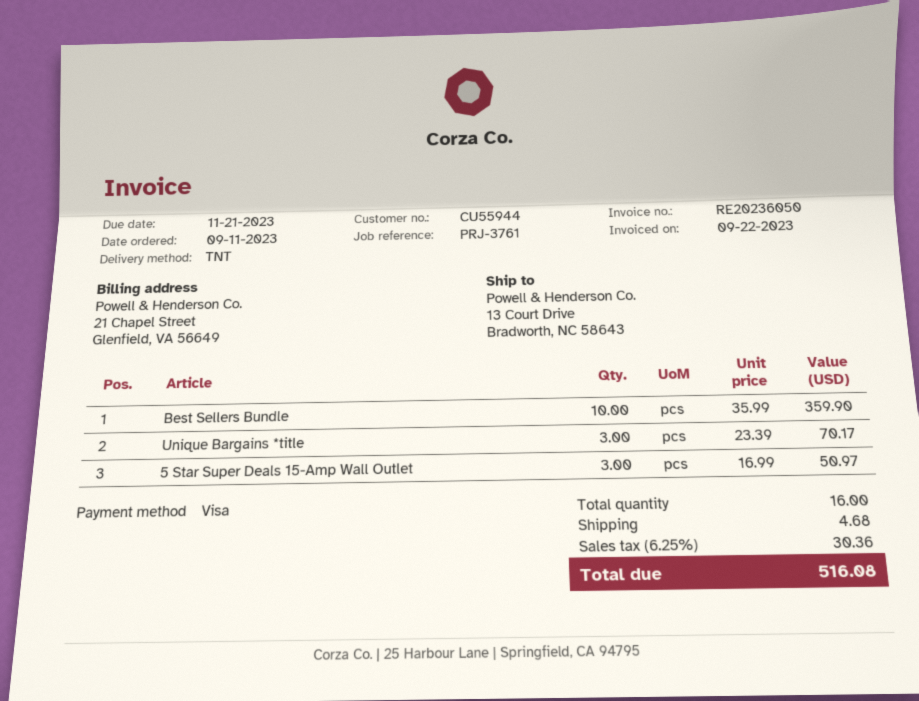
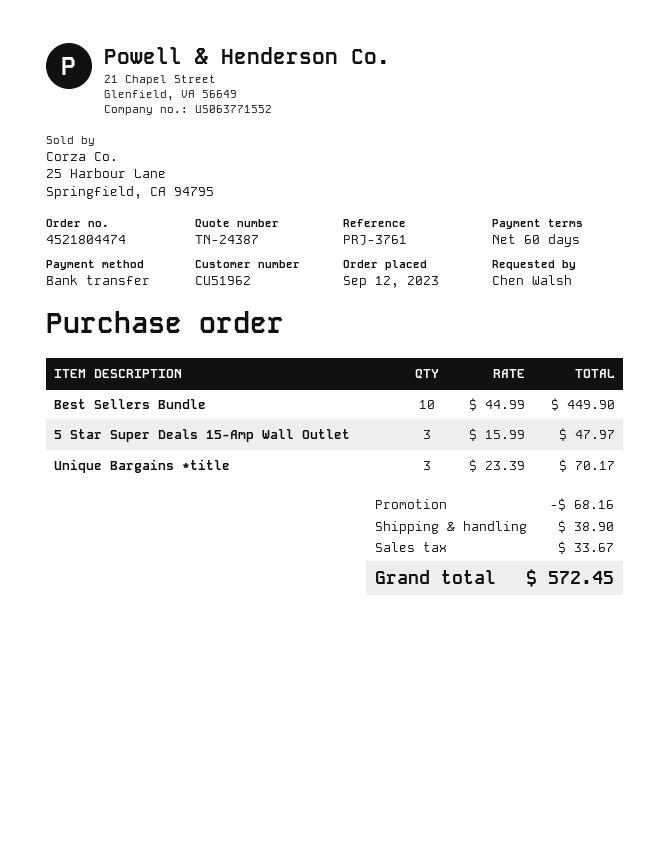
order date: 2023-09-11 -> 2023-09-12
customer number: CU55944 -> CU51962
payment method: Visa -> bank transfer
Best Sellers Bundle: 10 x 35.99 = 359.90 -> 10 x 44.99 = 449.90
5 Star Super Deals 15-Amp Wall Outlet: 3 x 16.99 = 50.97 -> 3 x 15.99 = 47.97
discount: none -> 68.16
shipping: 4.68 -> 38.90
tax: 30.36 -> 33.67
total: 516.08 -> 572.45

